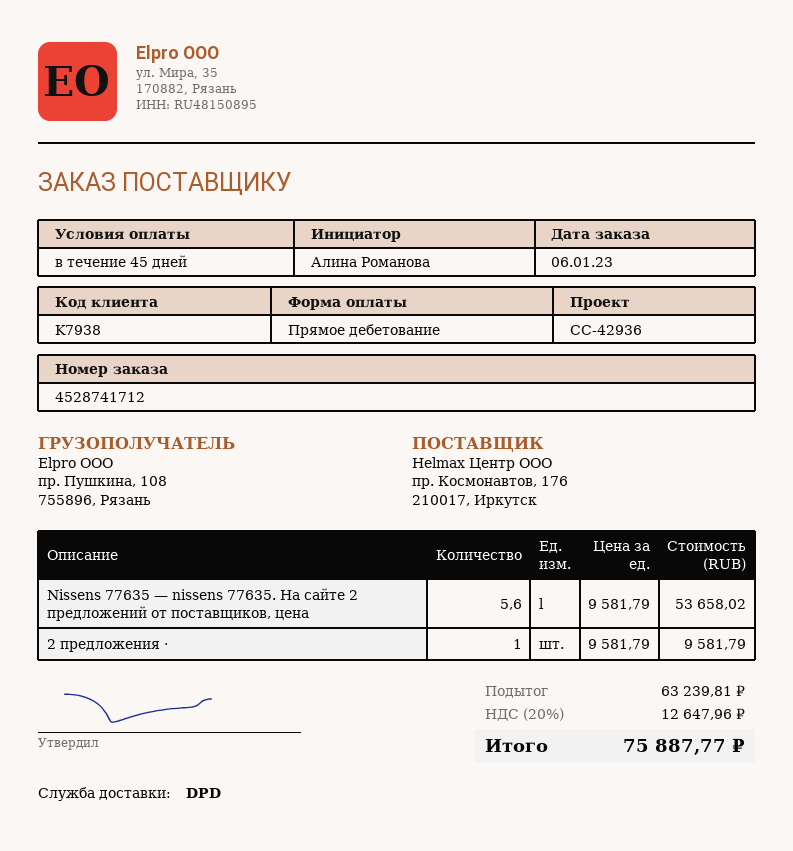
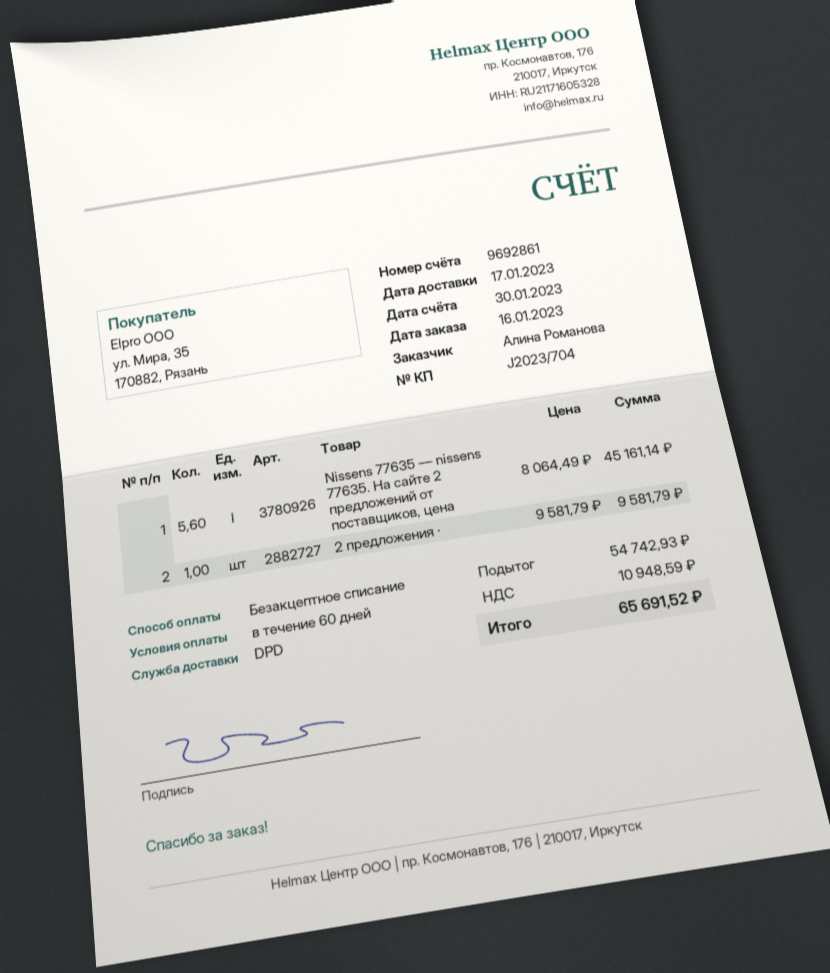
order date: 2023-01-06 -> 2023-01-16
payment terms: 45 days -> 60 days
Nissens 77635 — nissens 77635. На сайте 2 предложений от поставщиков, цена: 5.6 x 9581.79 = 53658.02 -> 5.6 x 8064.49 = 45161.14
subtotal: 63239.81 -> 54742.93
tax: 12647.96 -> 10948.59
total: 75887.77 -> 65691.52

